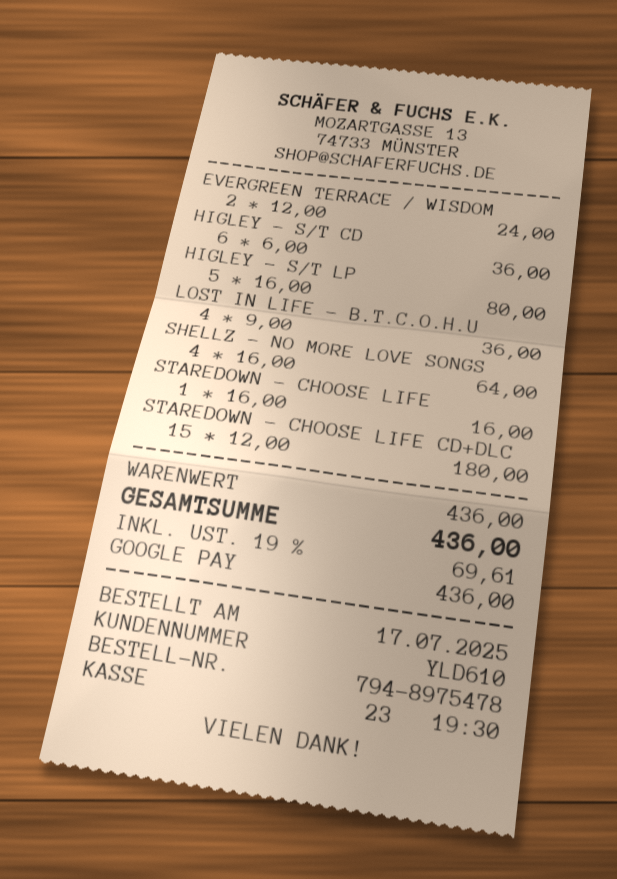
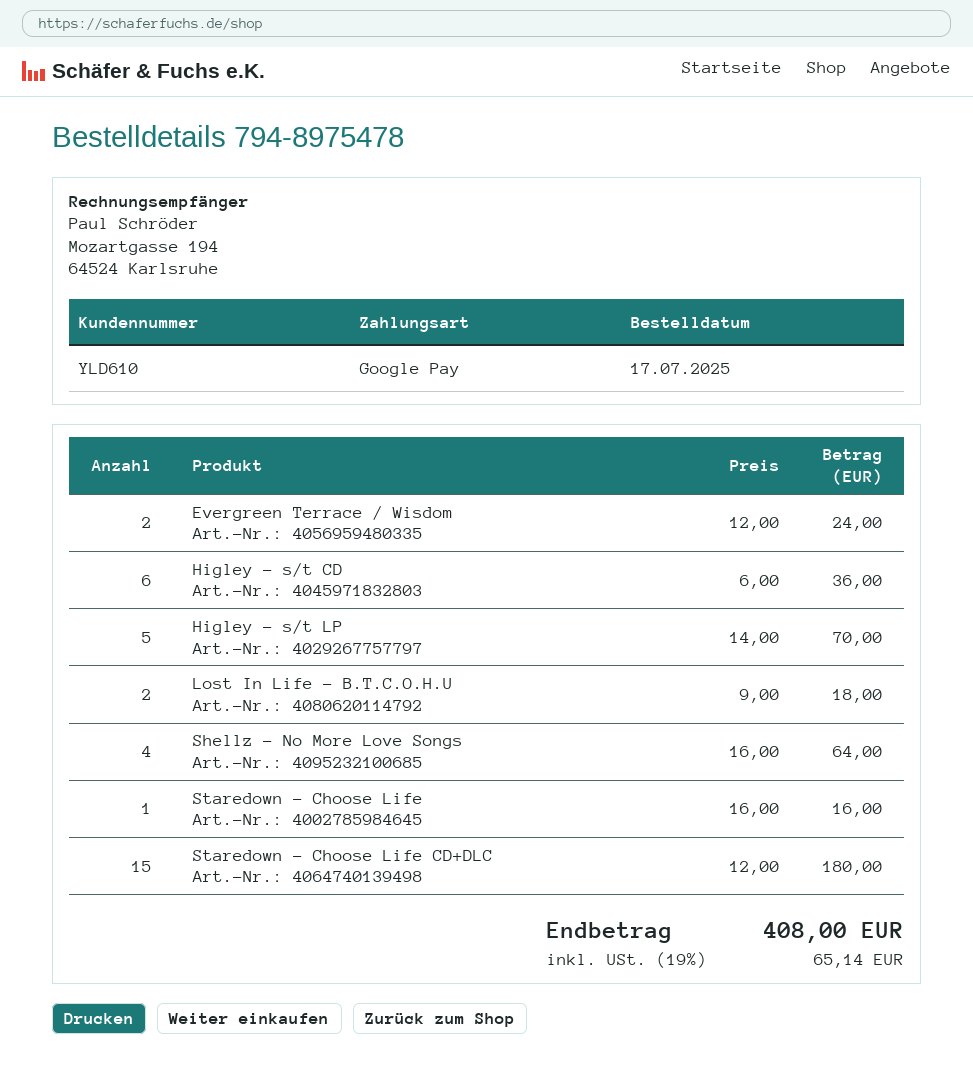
HIGLEY - S/T LP: 5 x 16.00 = 80.00 -> 5 x 14.00 = 70.00
LOST IN LIFE - B.T.C.O.H.U: 4 x 9.00 = 36.00 -> 2 x 9.00 = 18.00
tax: 19% = 69.61 -> 19% = 65.14
total: 436.00 -> 408.00

